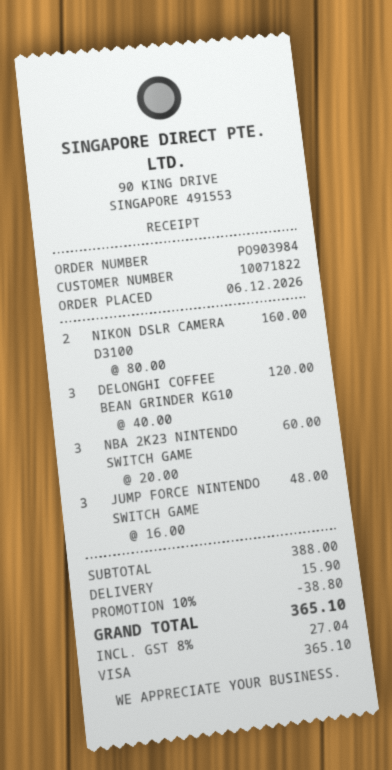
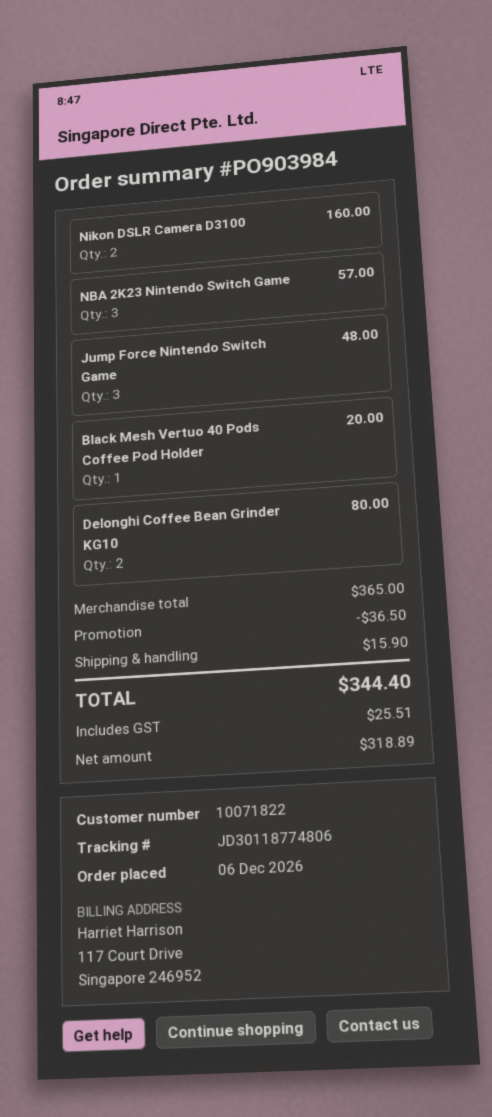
DELONGHI COFFEE BEAN GRINDER KG10: 3 for 120.00 -> 2 for 80.00
NBA 2K23 NINTENDO SWITCH GAME: 3 for 60.00 -> 3 for 57.00
Black Mesh Vertuo 40 Pods Coffee Pod Holder: none -> 1 for 20.00
subtotal: 388.00 -> 365.00
discount: 38.80 -> 36.50
tax: 27.04 -> 25.51
total: 365.10 -> 344.40

